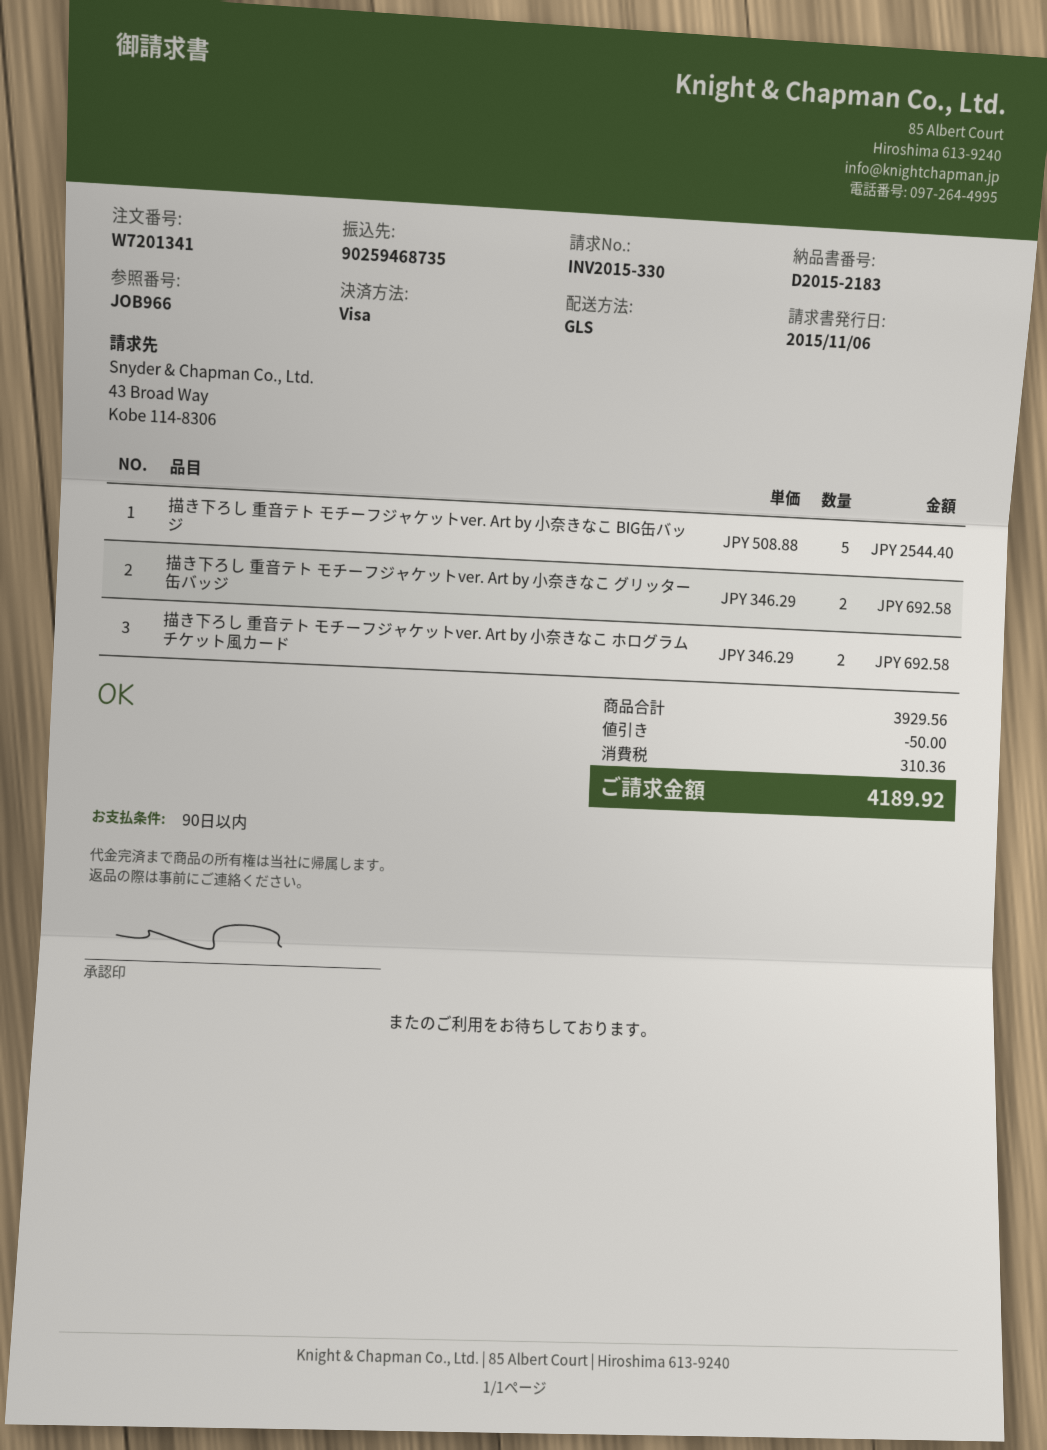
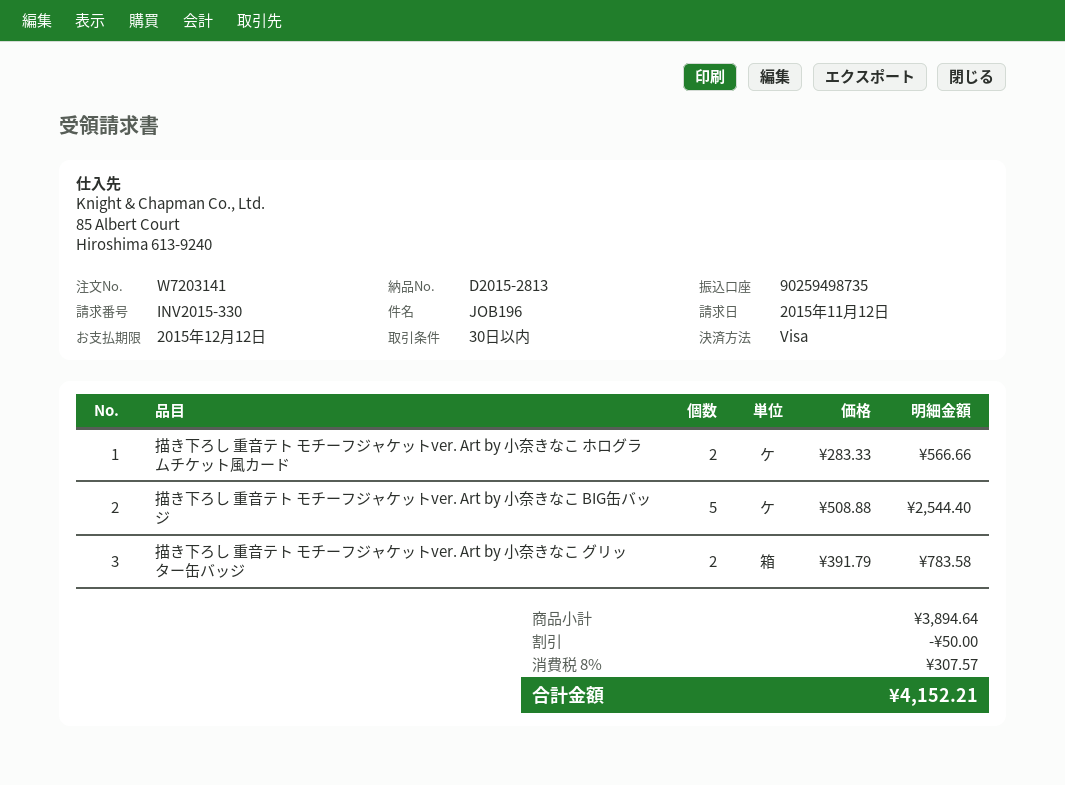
order number: W7201341 -> W7203141
delivery note number: D2015-2183 -> D2015-2813
invoice date: 2015-11-06 -> 2015-11-12
payment terms: 90 days -> 30 days
reference: JOB966 -> JOB196
bank account: 90259468735 -> 90259498735
描き下ろし 重音テト モチーフジャケットver. Art by 小奈きなこ グリッター缶バッジ: 2 x 346.29 = 692.58 -> 2 x 391.79 = 783.58
描き下ろし 重音テト モチーフジャケットver. Art by 小奈きなこ ホログラムチケット風カード: 2 x 346.29 = 692.58 -> 2 x 283.33 = 566.66
subtotal: 3929.56 -> 3894.64
tax: 310.36 -> 307.57
total: 4189.92 -> 4152.21

